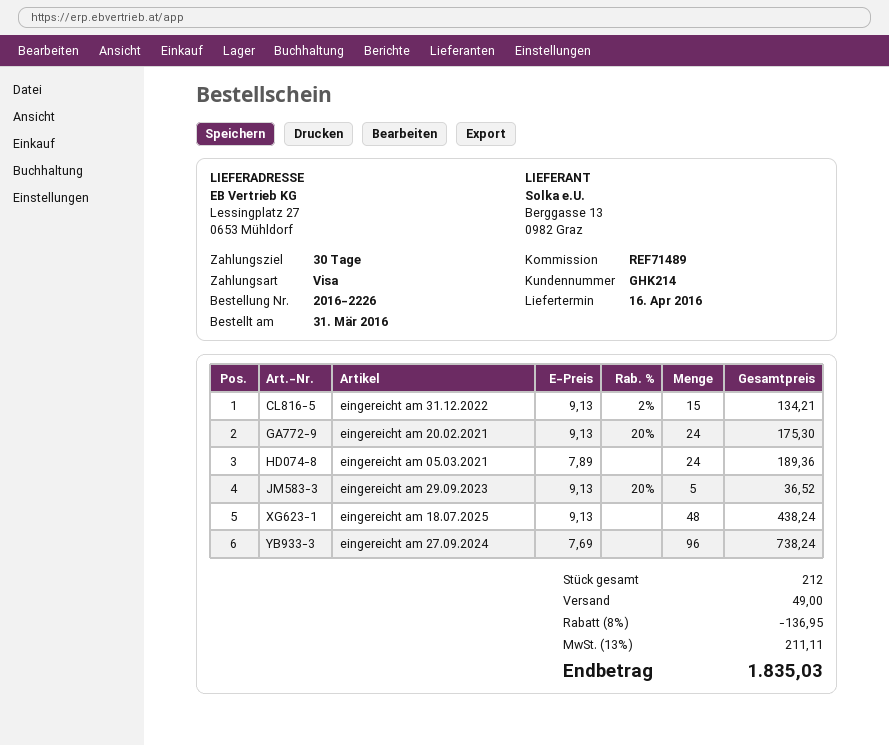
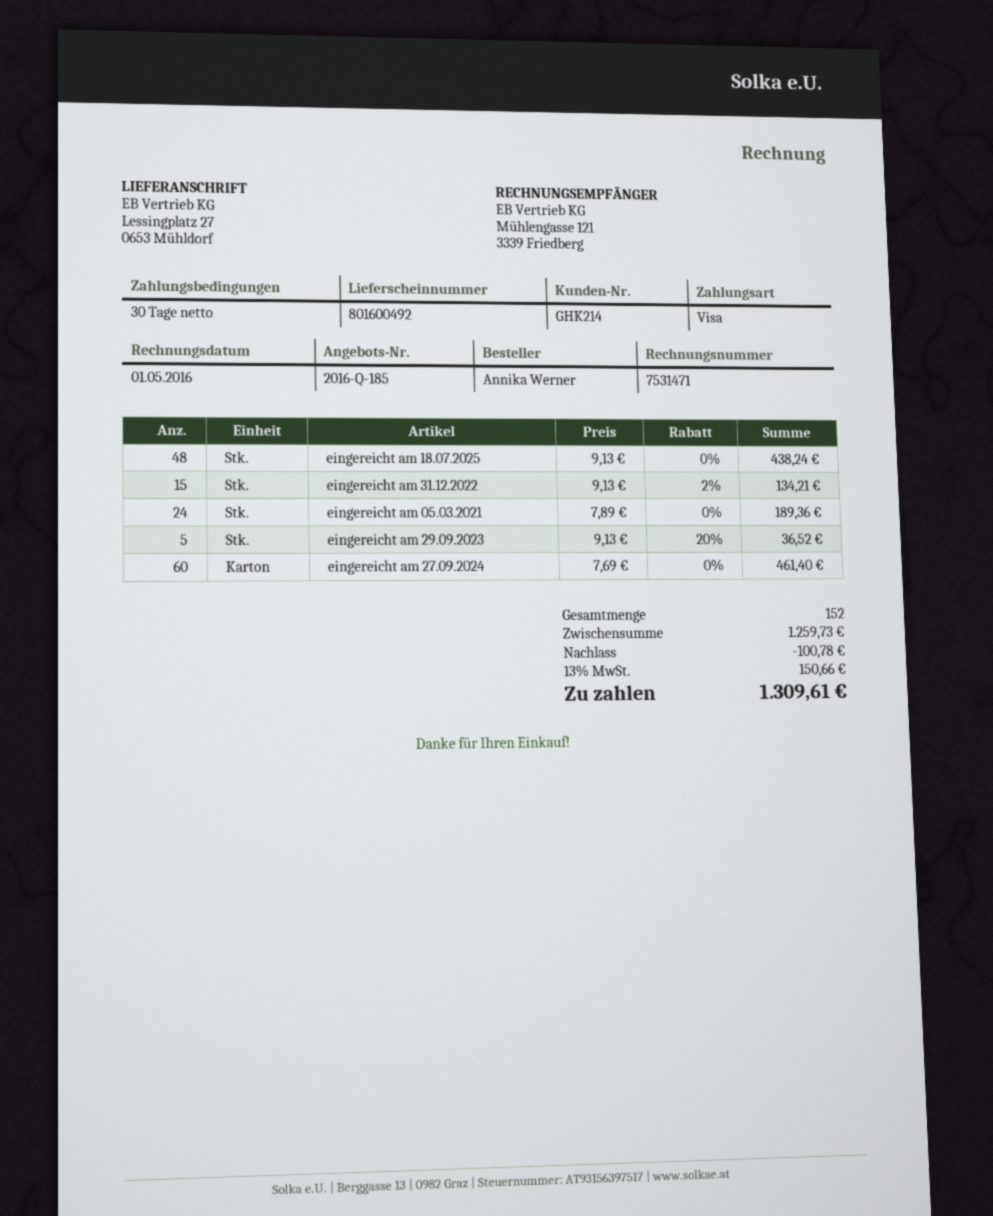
eingereicht am 20.02.2021: 24 x 9.13 - 20% = 175.30 -> none
eingereicht am 27.09.2024: 96 x 7.69 = 738.24 -> 60 x 7.69 = 461.40
total quantity: 212 -> 152
discount: 136.95 -> 100.78
shipping: 49.00 -> none
tax: 13% = 211.11 -> 13% = 150.66
total: 1835.03 -> 1309.61

